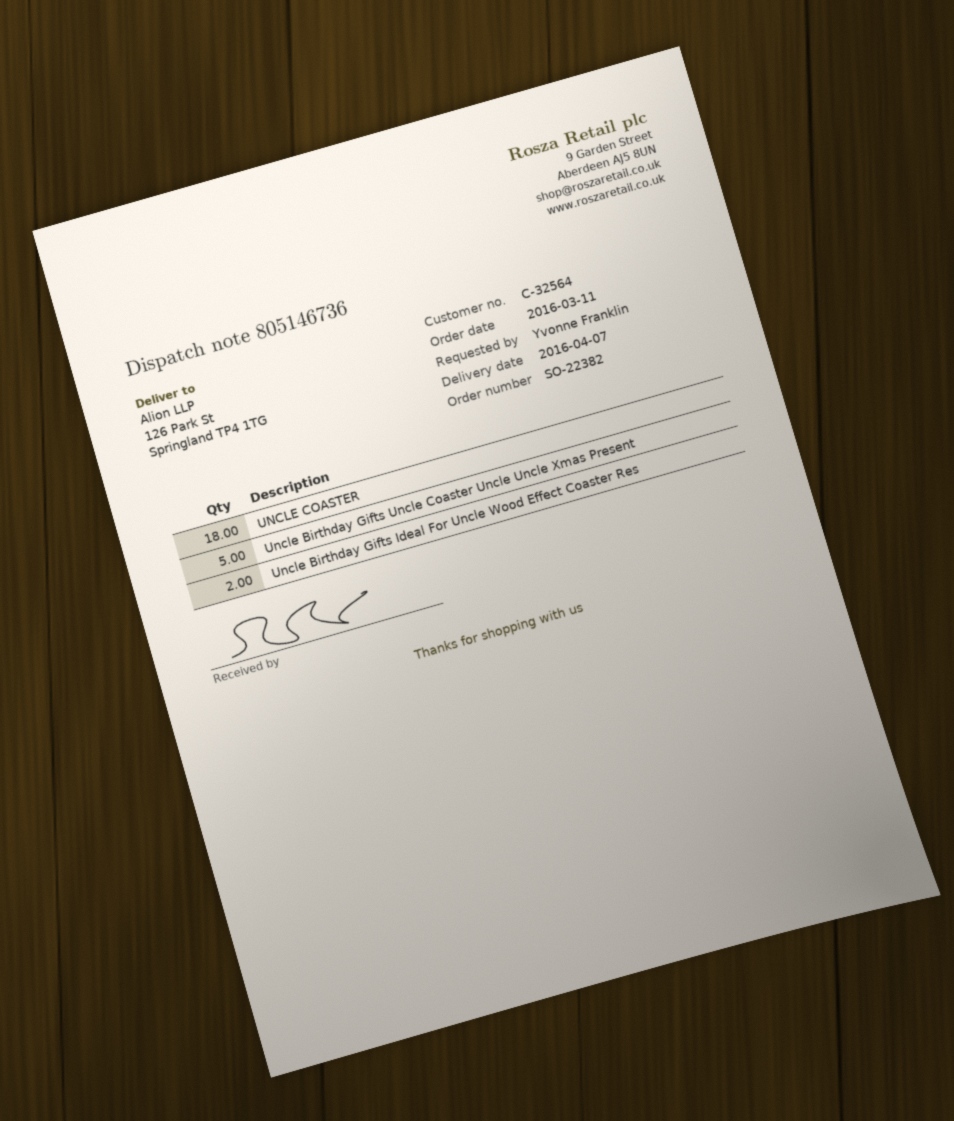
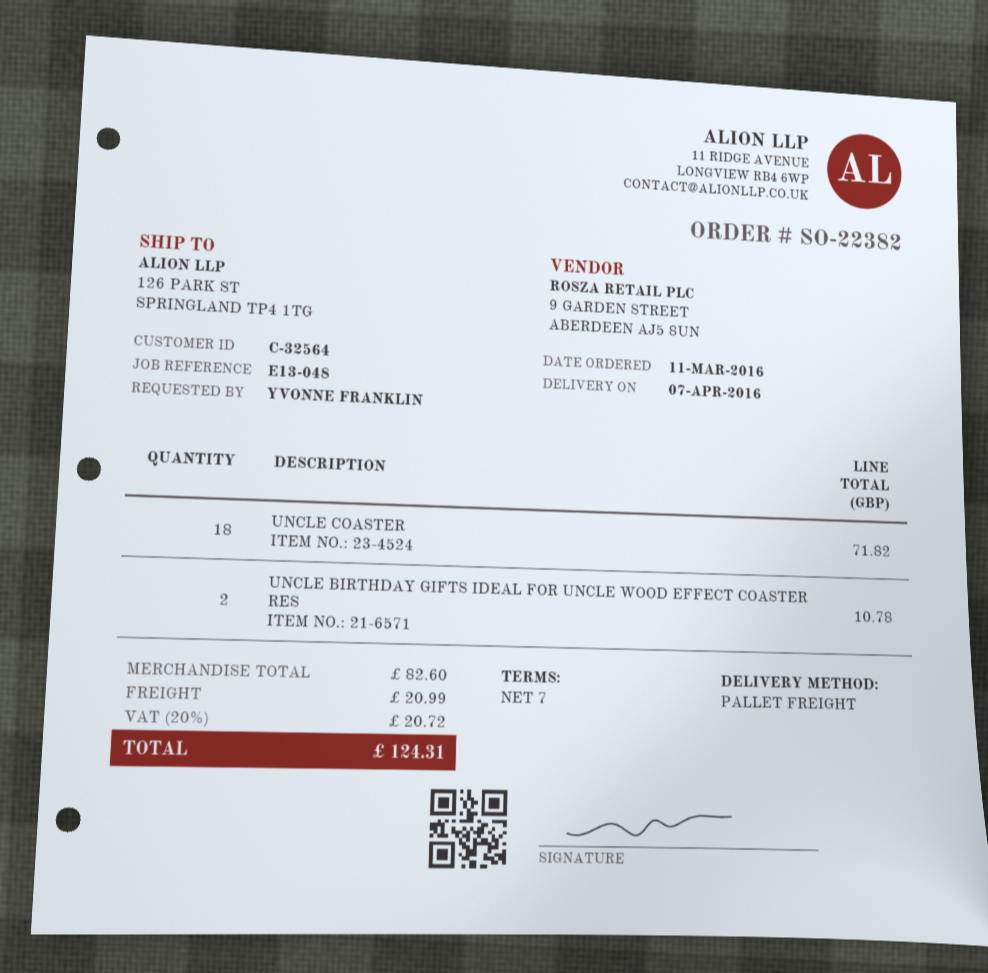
Uncle Birthday Gifts Uncle Coaster Uncle Uncle Xmas Present: 5 -> none

